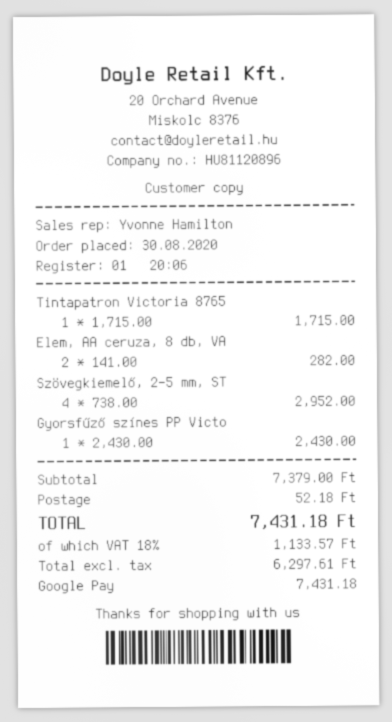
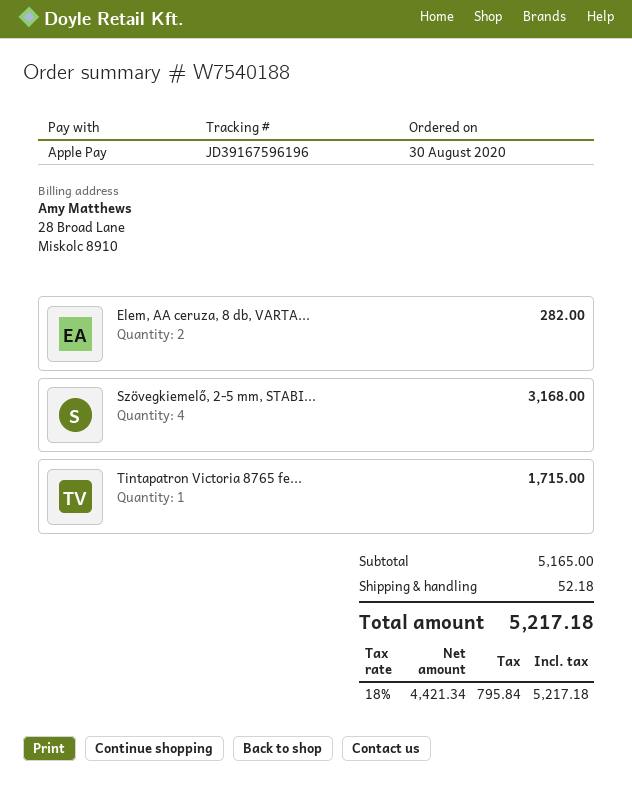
payment method: Google Pay -> Apple Pay
Szövegkiemelő, 2-5 mm, ST: 4 for 2952.00 -> 4 for 3168.00
Gyorsfűző színes PP Victo: 1 for 2430.00 -> none
subtotal: 7379.00 -> 5165.00
net: 6297.61 -> 4421.34
tax: 18% = 1133.57 -> 18% = 795.84
total: 7431.18 -> 5217.18

